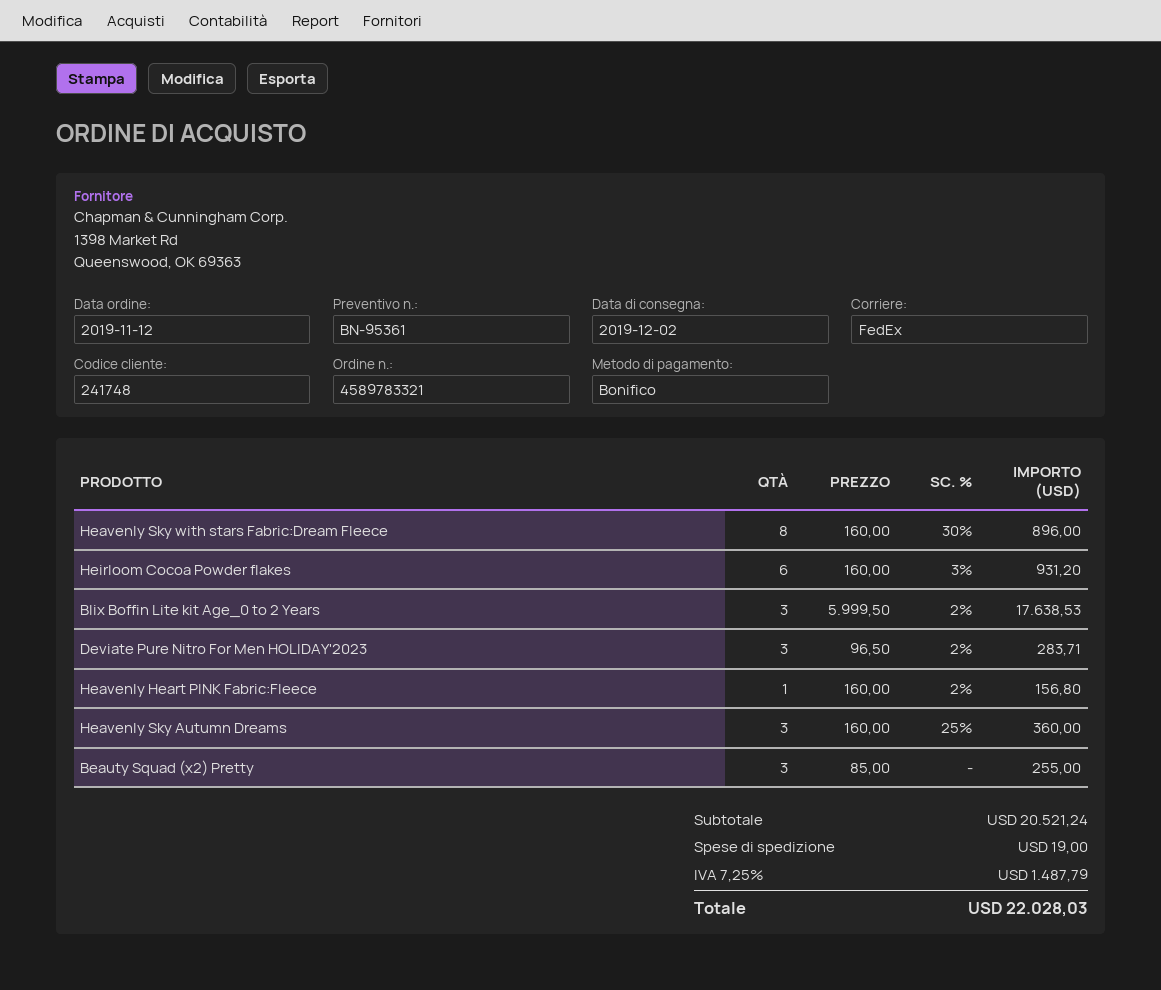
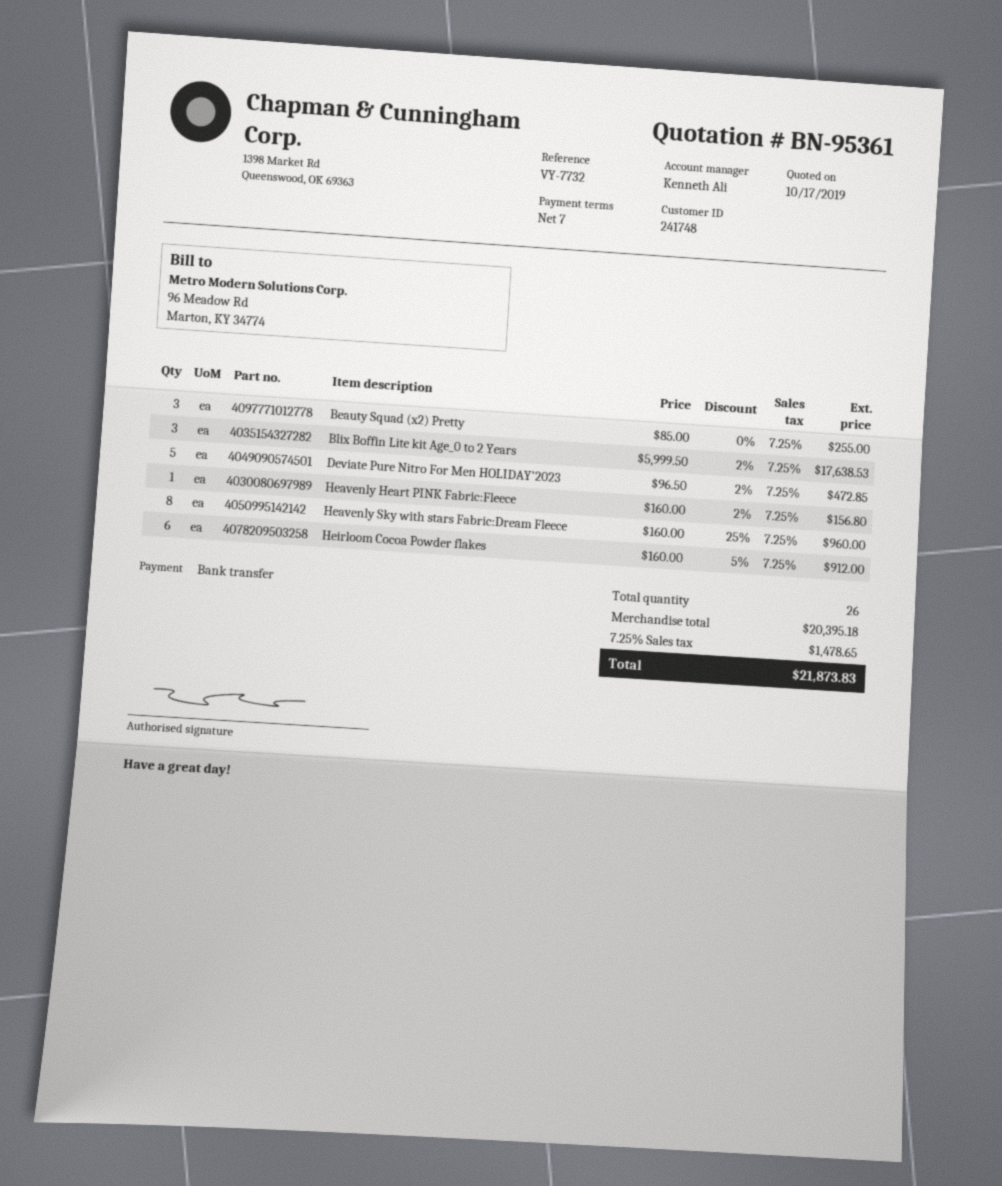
Heavenly Sky with stars Fabric:Dream Fleece: 8 x 160.00 - 30% = 896.00 -> 8 x 160.00 - 25% = 960.00
Heirloom Cocoa Powder flakes: 6 x 160.00 - 3% = 931.20 -> 6 x 160.00 - 5% = 912.00
Deviate Pure Nitro For Men HOLIDAY'2023: 3 x 96.50 - 2% = 283.71 -> 5 x 96.50 - 2% = 472.85
Heavenly Sky Autumn Dreams: 3 x 160.00 - 25% = 360.00 -> none
subtotal: 20521.24 -> 20395.18
shipping: 19.00 -> none
tax: 7.25% = 1487.79 -> 7.25% = 1478.65
total: 22028.03 -> 21873.83

